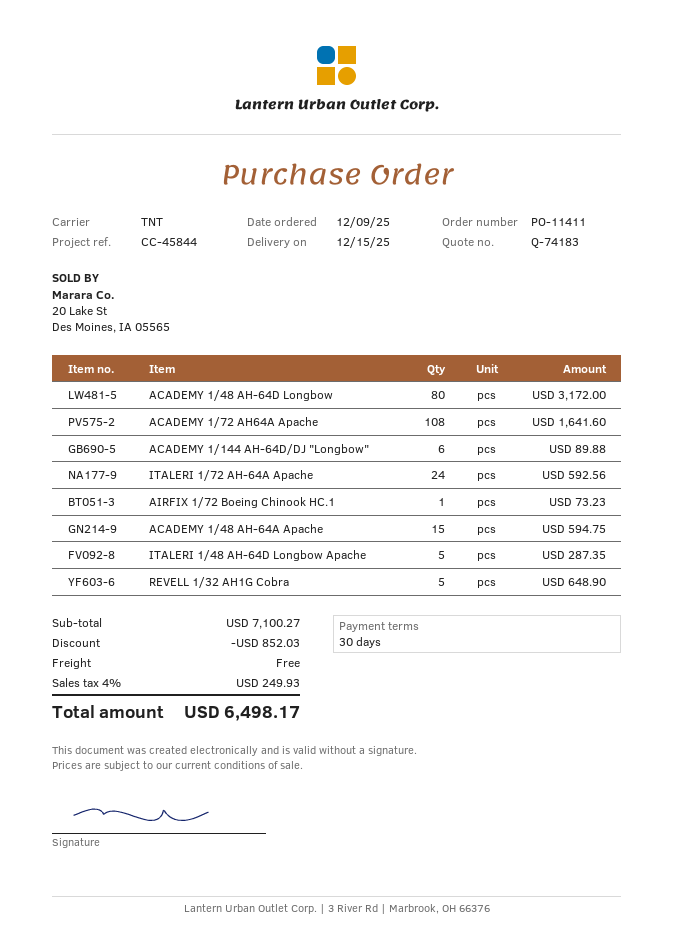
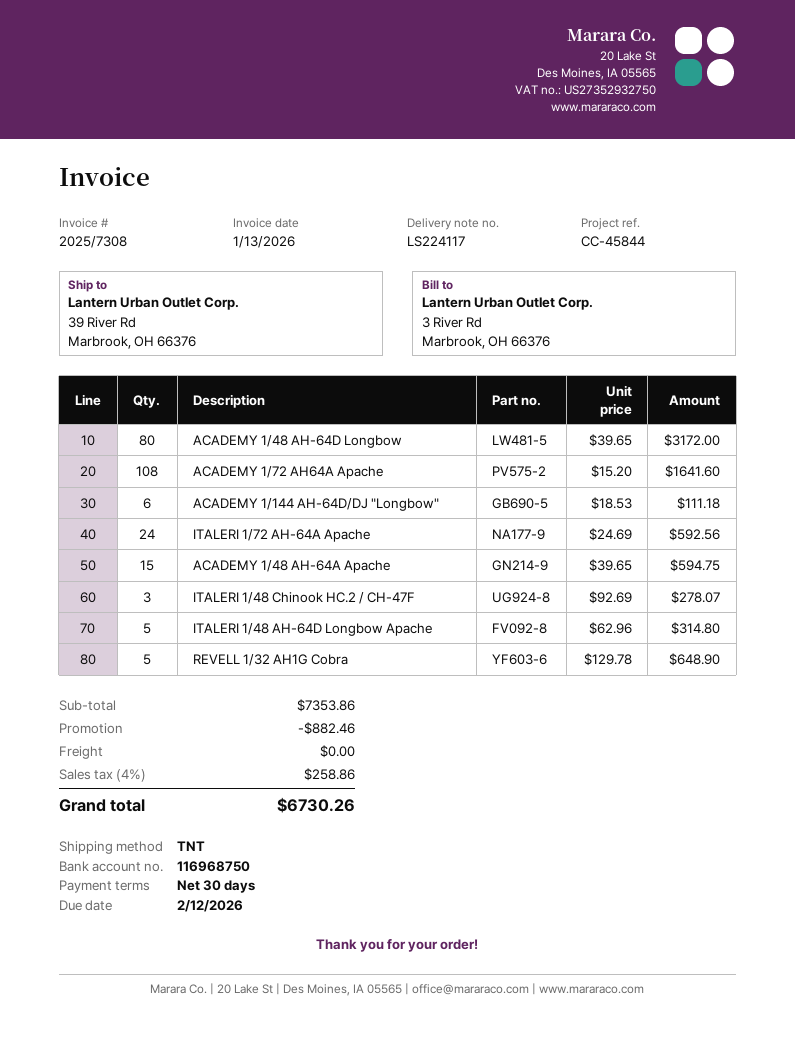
ACADEMY 1/144 AH-64D/DJ "Longbow": 6 for 89.88 -> 6 for 111.18
AIRFIX 1/72 Boeing Chinook HC.1: 1 for 73.23 -> none
ITALERI 1/48 AH-64D Longbow Apache: 5 for 287.35 -> 5 for 314.80
ITALERI 1/48 Chinook HC.2 / CH-47F: none -> 3 for 278.07
subtotal: 7100.27 -> 7353.86
discount: 852.03 -> 882.46
tax: 4% = 249.93 -> 4% = 258.86
total: 6498.17 -> 6730.26

